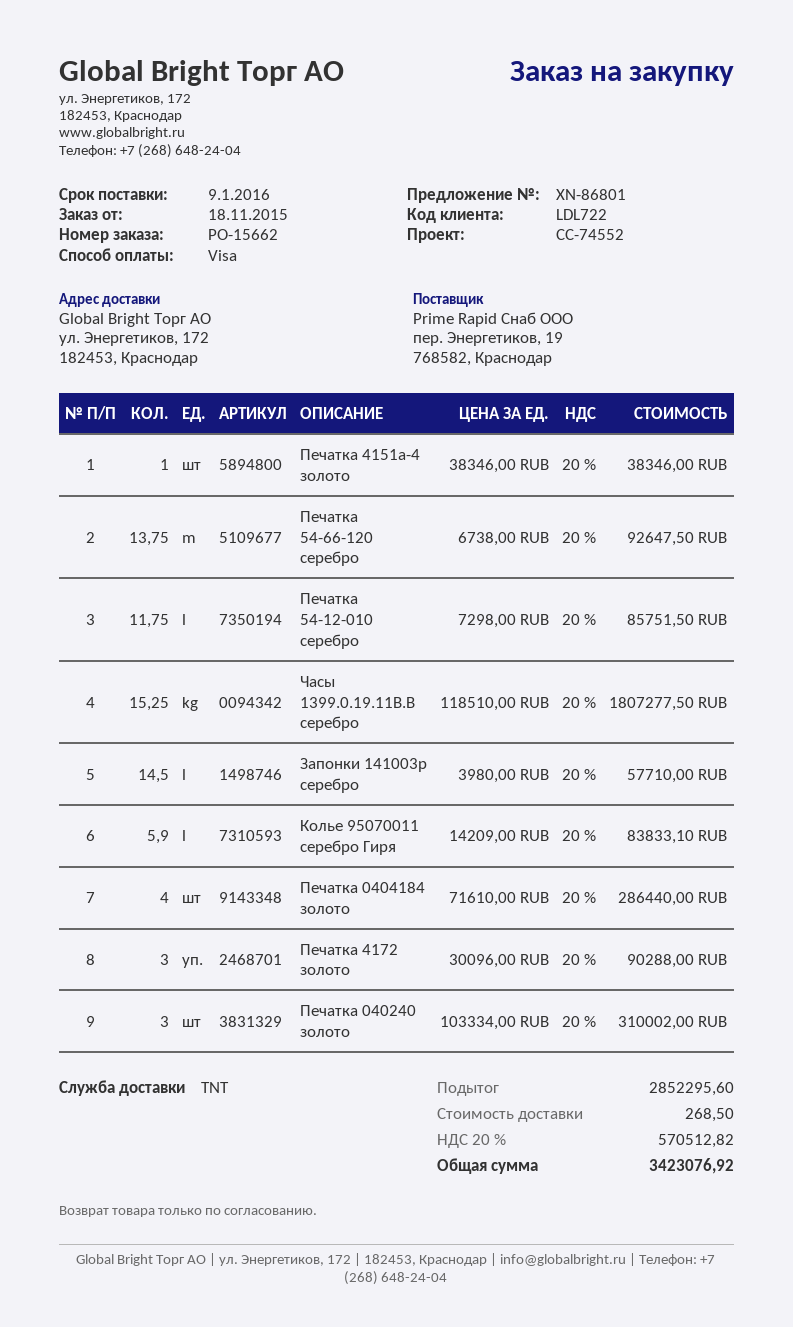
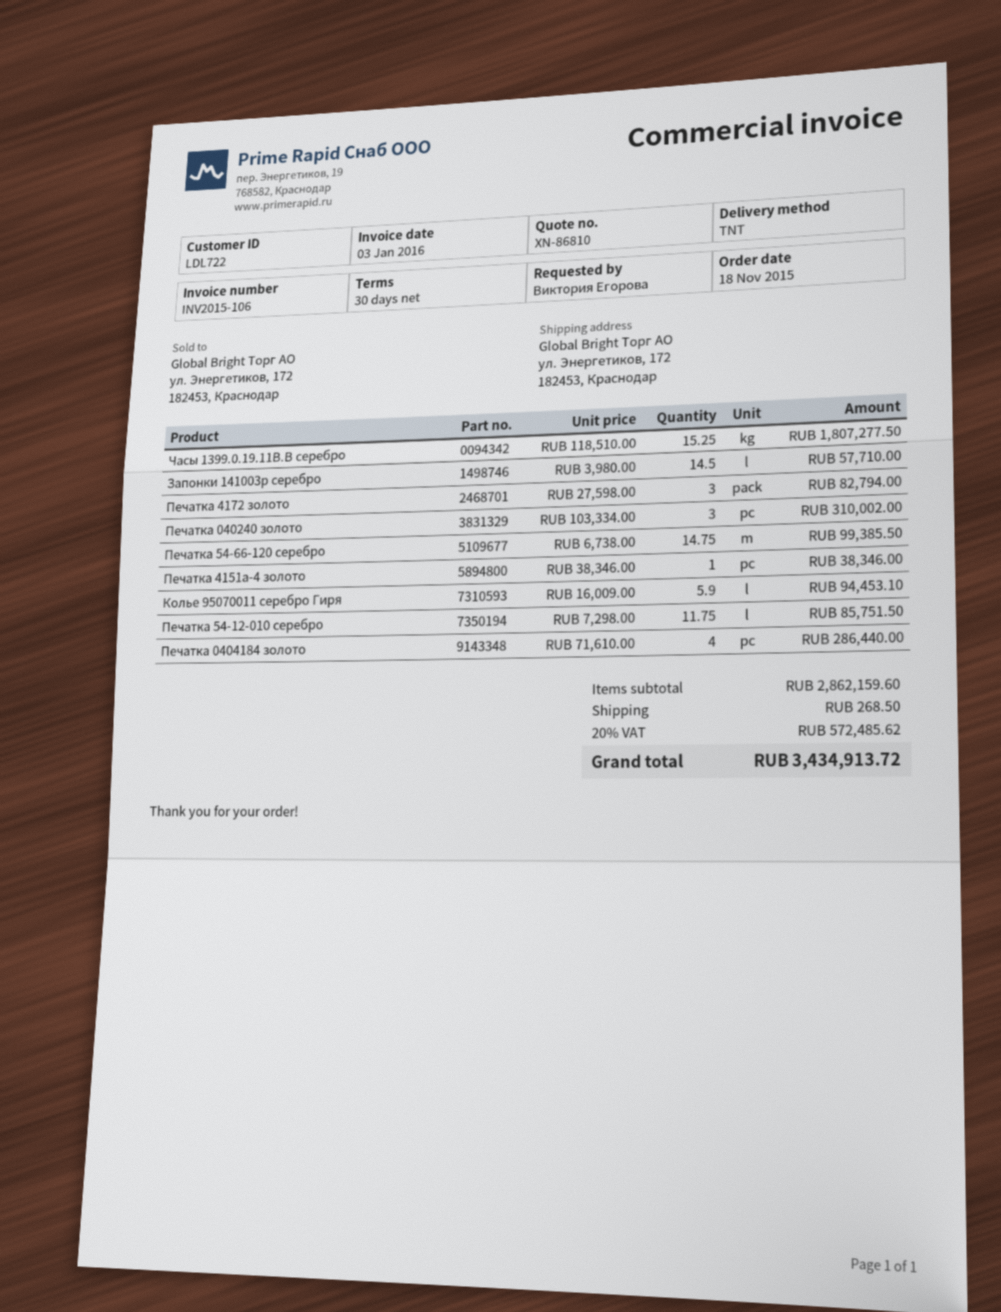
quote number: XN-86801 -> XN-86810
Печатка 54-66-120 серебро: 13.75 x 6738.00 = 92647.50 -> 14.75 x 6738.00 = 99385.50
Колье 95070011 серебро Гиря: 5.9 x 14209.00 = 83833.10 -> 5.9 x 16009.00 = 94453.10
Печатка 4172 золото: 3 x 30096.00 = 90288.00 -> 3 x 27598.00 = 82794.00
subtotal: 2852295.60 -> 2862159.60
tax: 20% = 570512.82 -> 20% = 572485.62
total: 3423076.92 -> 3434913.72

